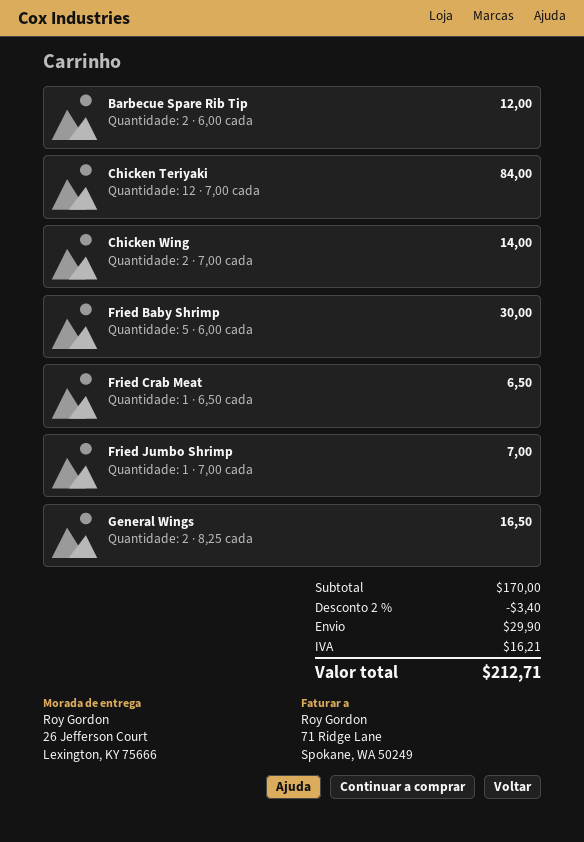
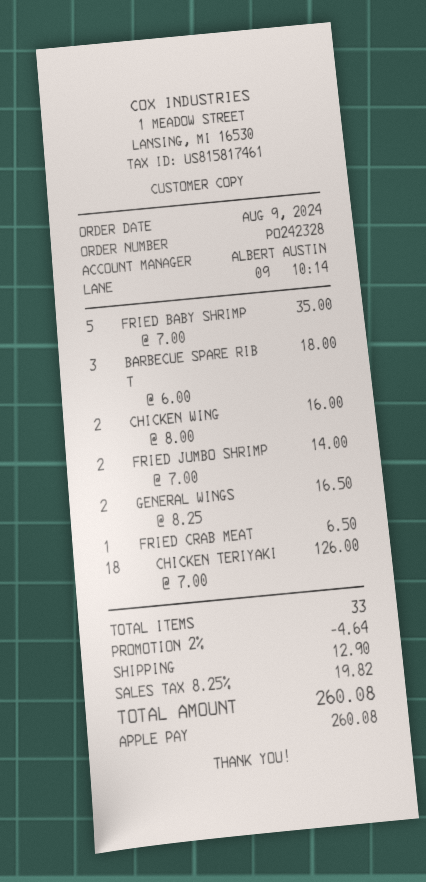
Barbecue Spare Rib Tip: 2 x 6.00 = 12.00 -> 3 x 6.00 = 18.00
Chicken Teriyaki: 12 x 7.00 = 84.00 -> 18 x 7.00 = 126.00
Chicken Wing: 2 x 7.00 = 14.00 -> 2 x 8.00 = 16.00
Fried Baby Shrimp: 5 x 6.00 = 30.00 -> 5 x 7.00 = 35.00
Fried Jumbo Shrimp: 1 x 7.00 = 7.00 -> 2 x 7.00 = 14.00
discount: 2% = 3.40 -> 2% = 4.64
shipping: 29.90 -> 12.90
tax: 16.21 -> 19.82
total: 212.71 -> 260.08

